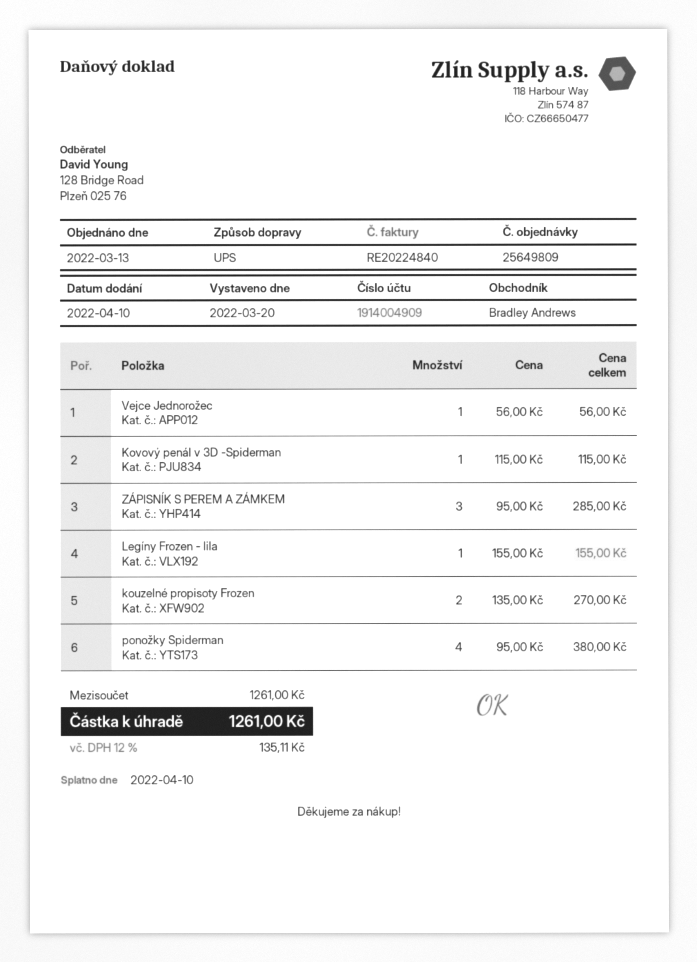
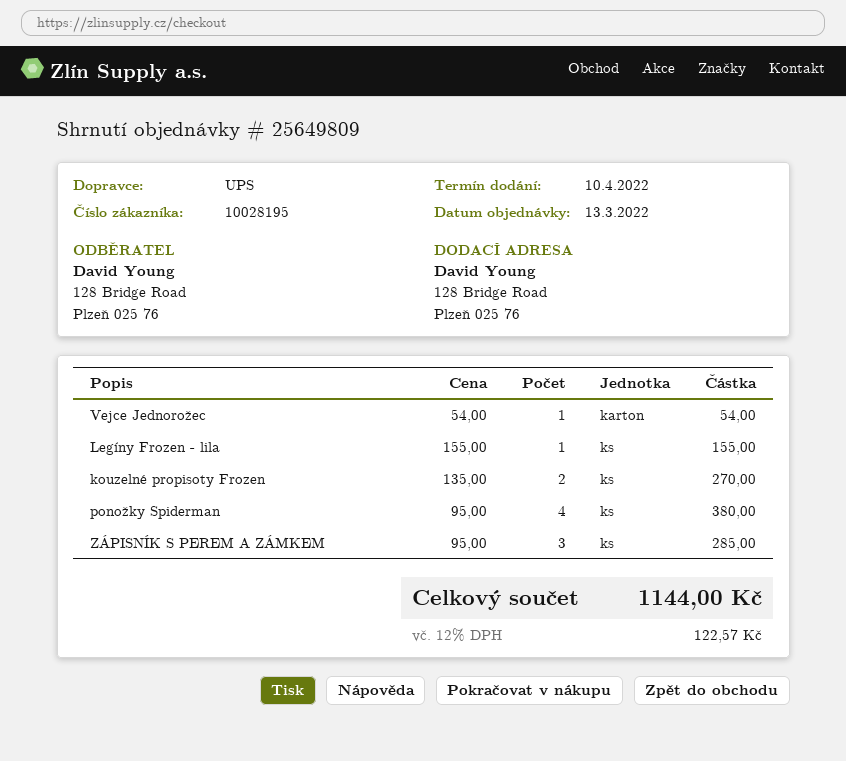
Vejce Jednorožec: 1 x 56.00 = 56.00 -> 1 x 54.00 = 54.00
Kovový penál v 3D -Spiderman: 1 x 115.00 = 115.00 -> none
tax: 12% = 135.11 -> 12% = 122.57
total: 1261.00 -> 1144.00

